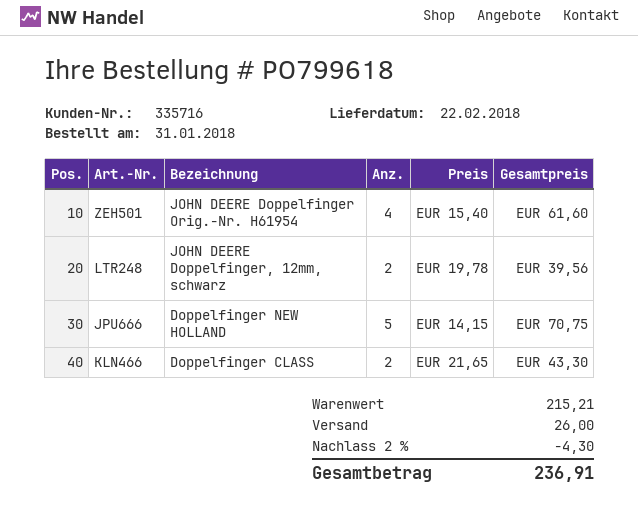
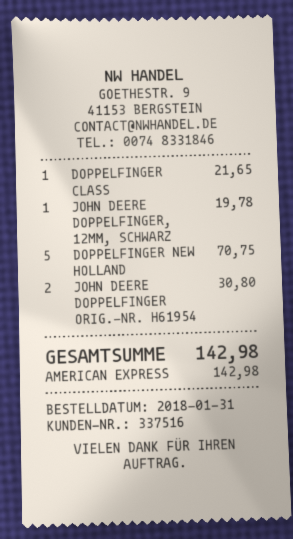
customer number: 335716 -> 337516
JOHN DEERE Doppelfinger Orig.-Nr. H61954: 4 for 61.60 -> 2 for 30.80
JOHN DEERE Doppelfinger, 12mm, schwarz: 2 for 39.56 -> 1 for 19.78
Doppelfinger CLASS: 2 for 43.30 -> 1 for 21.65
discount: 2% = 4.30 -> none
shipping: 26.00 -> none
total: 236.91 -> 142.98

